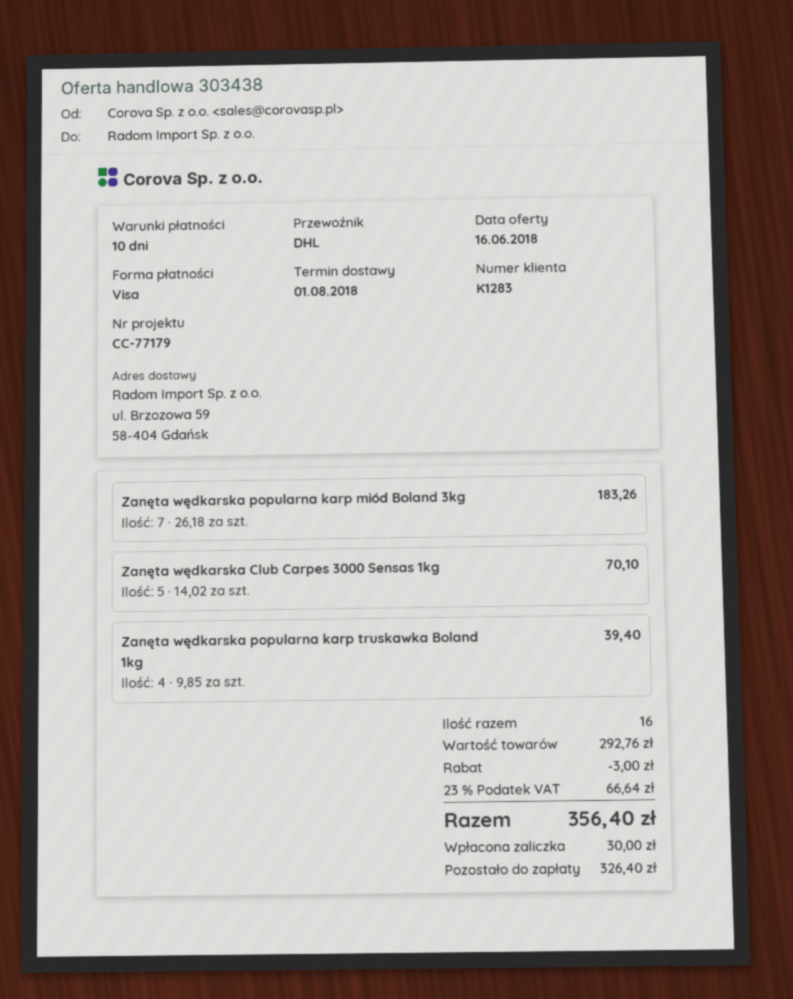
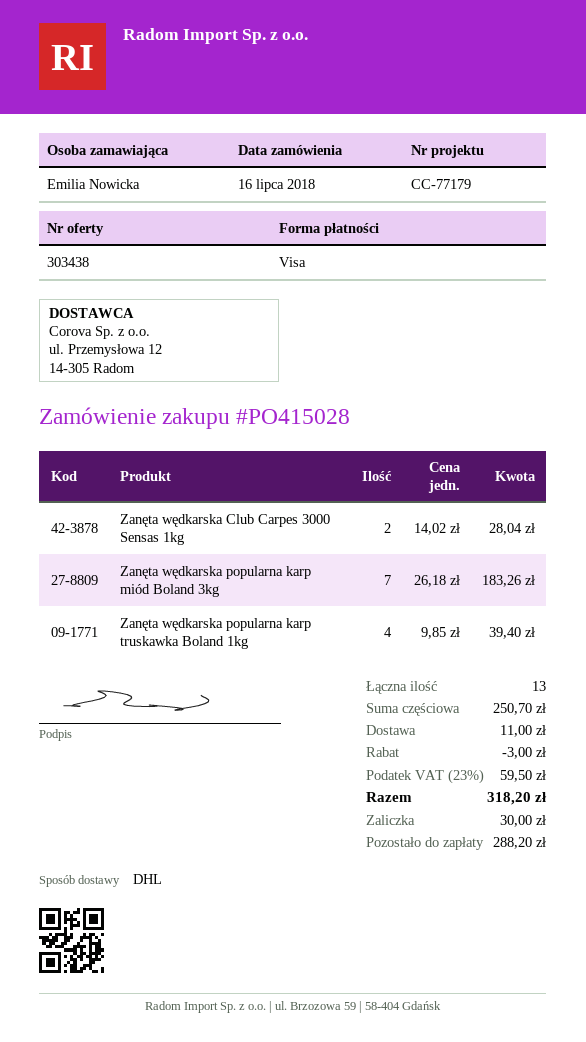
Zanęta wędkarska Club Carpes 3000 Sensas 1kg: 5 x 14.02 = 70.10 -> 2 x 14.02 = 28.04
total quantity: 16 -> 13
subtotal: 292.76 -> 250.70
shipping: none -> 11.00
tax: 23% = 66.64 -> 23% = 59.50
total: 356.40 -> 318.20
balance: 326.40 -> 288.20

